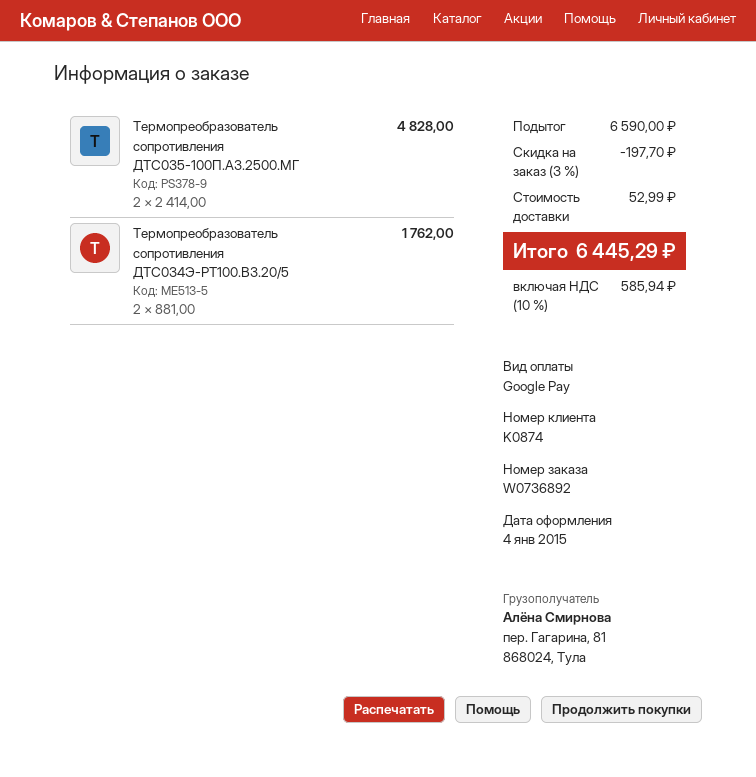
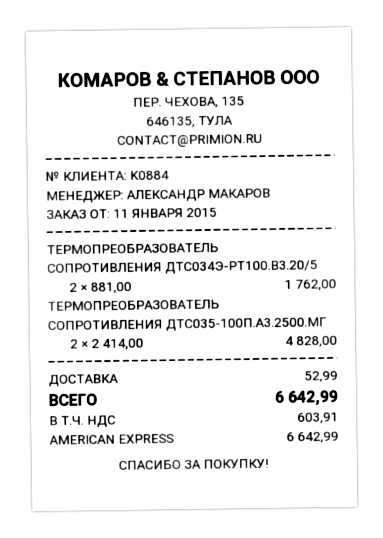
order date: 2015-01-04 -> 2015-01-11
customer number: K0874 -> K0884
payment method: Google Pay -> American Express
discount: 3% = 197.70 -> none
tax: 585.94 -> 603.91
total: 6445.29 -> 6642.99

